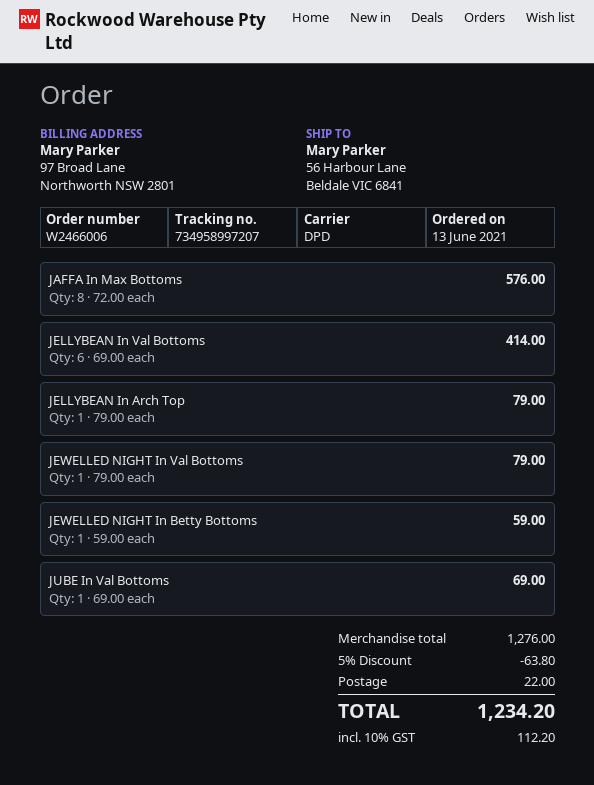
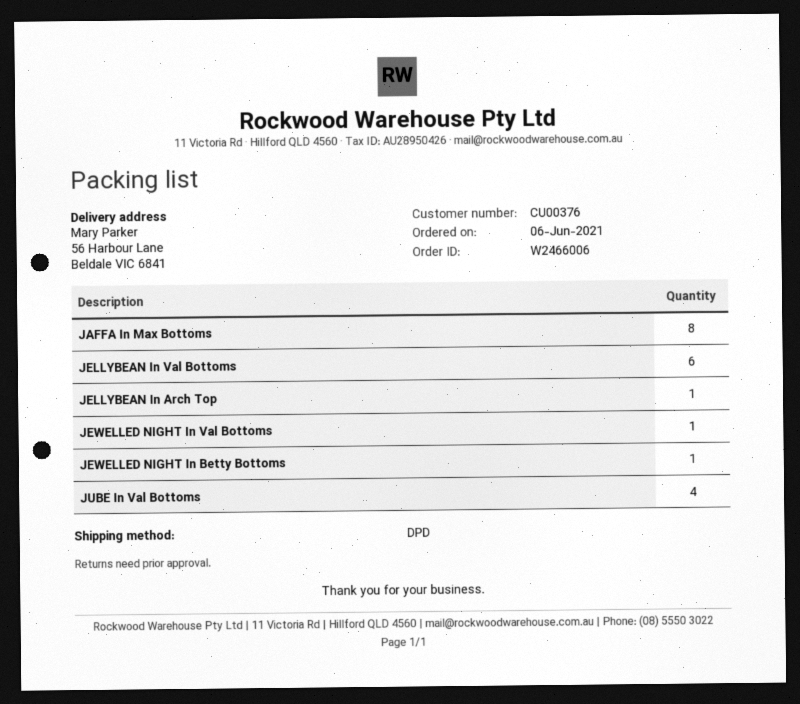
order date: 2021-06-13 -> 2021-06-06
JUBE In Val Bottoms: 1 -> 4

